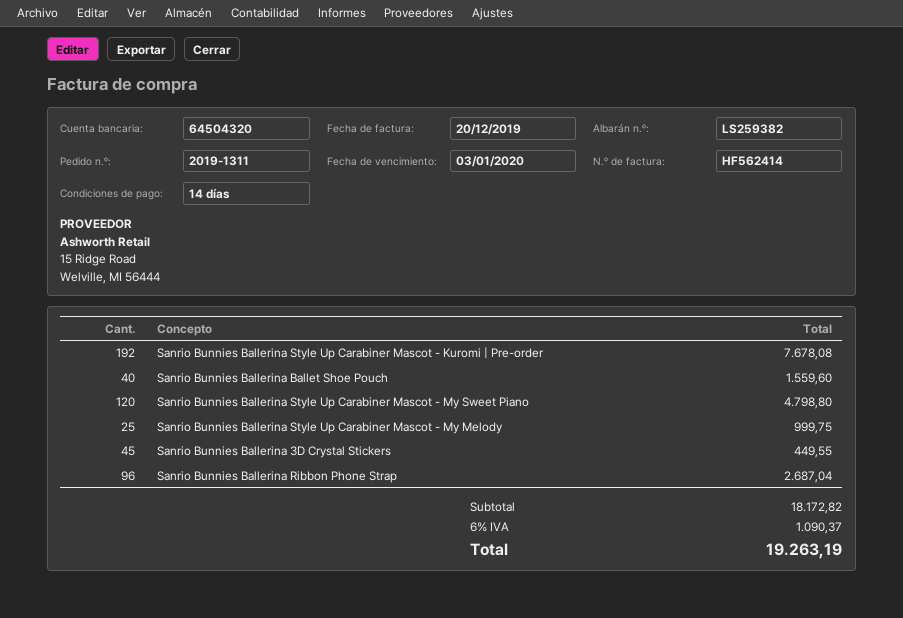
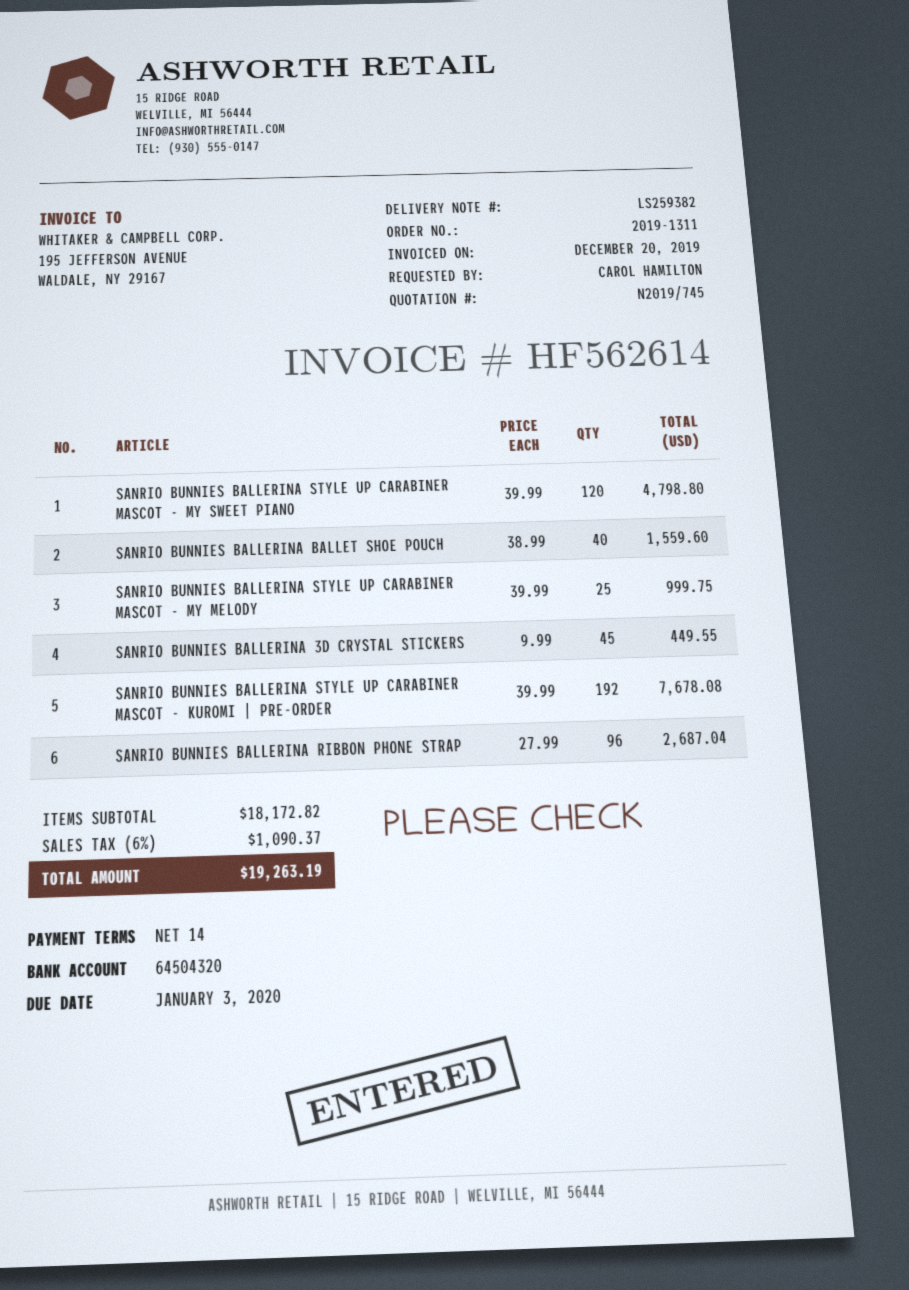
invoice number: HF562414 -> HF562614

